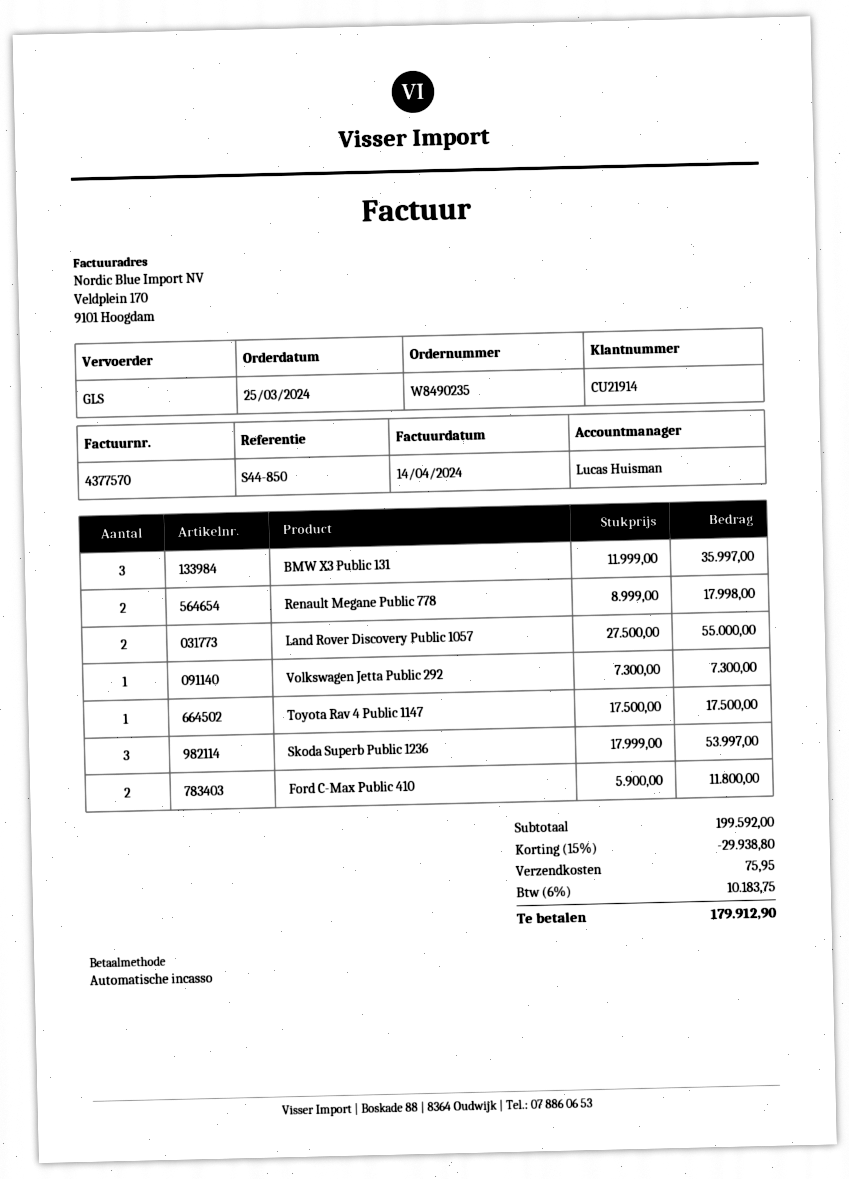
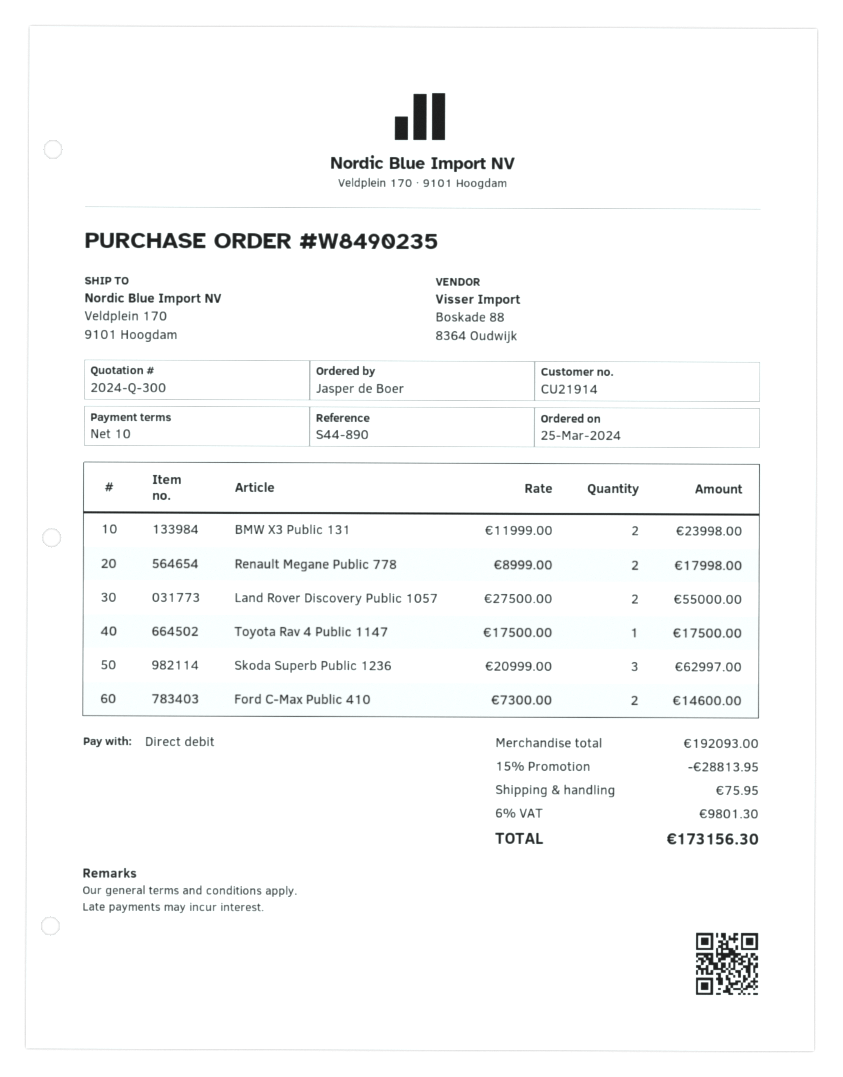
reference: S44-850 -> S44-890
BMW X3 Public 131: 3 x 11999.00 = 35997.00 -> 2 x 11999.00 = 23998.00
Volkswagen Jetta Public 292: 1 x 7300.00 = 7300.00 -> none
Skoda Superb Public 1236: 3 x 17999.00 = 53997.00 -> 3 x 20999.00 = 62997.00
Ford C-Max Public 410: 2 x 5900.00 = 11800.00 -> 2 x 7300.00 = 14600.00
subtotal: 199592.00 -> 192093.00
discount: 15% = 29938.80 -> 15% = 28813.95
tax: 6% = 10183.75 -> 6% = 9801.30
total: 179912.90 -> 173156.30

